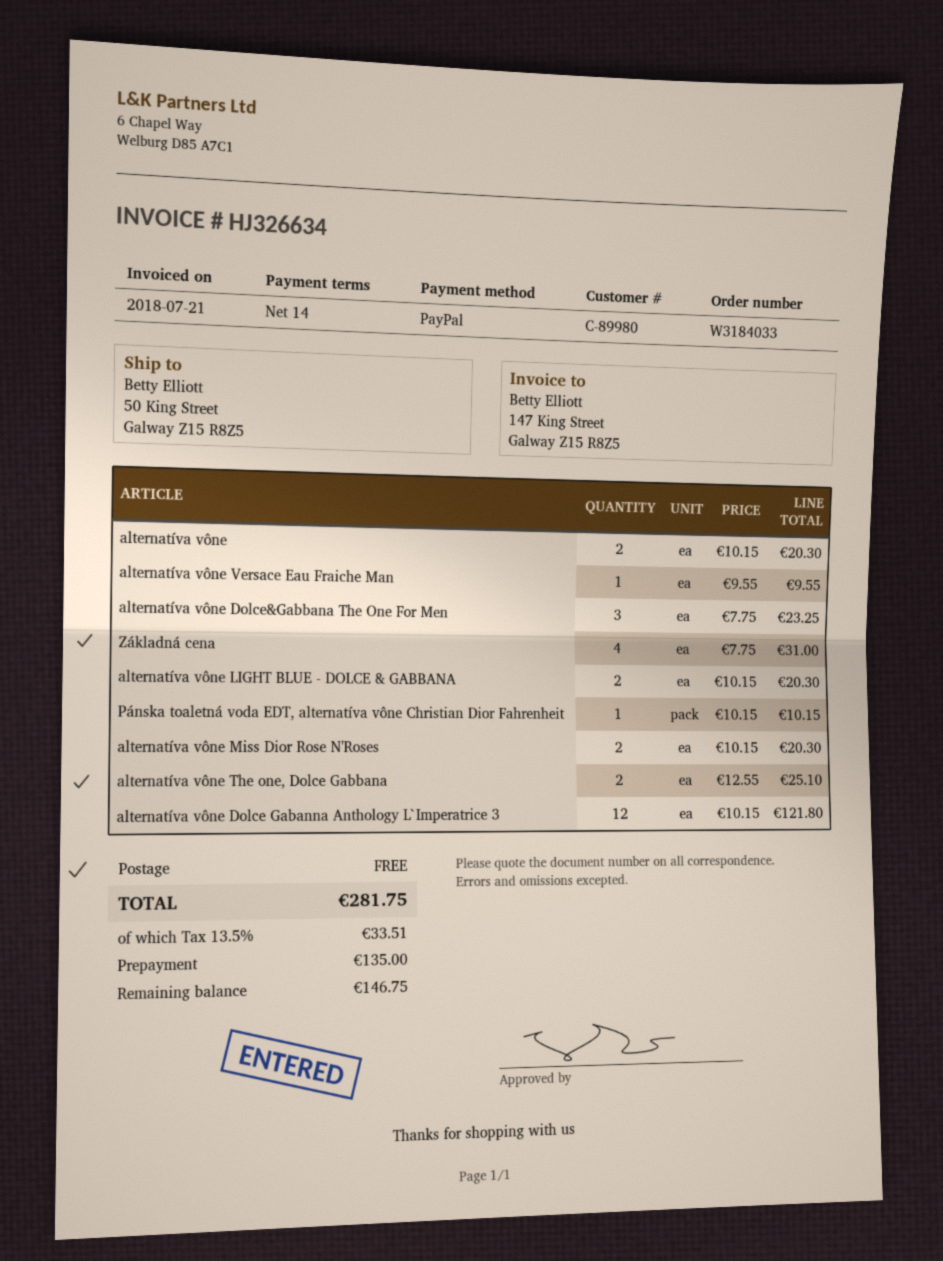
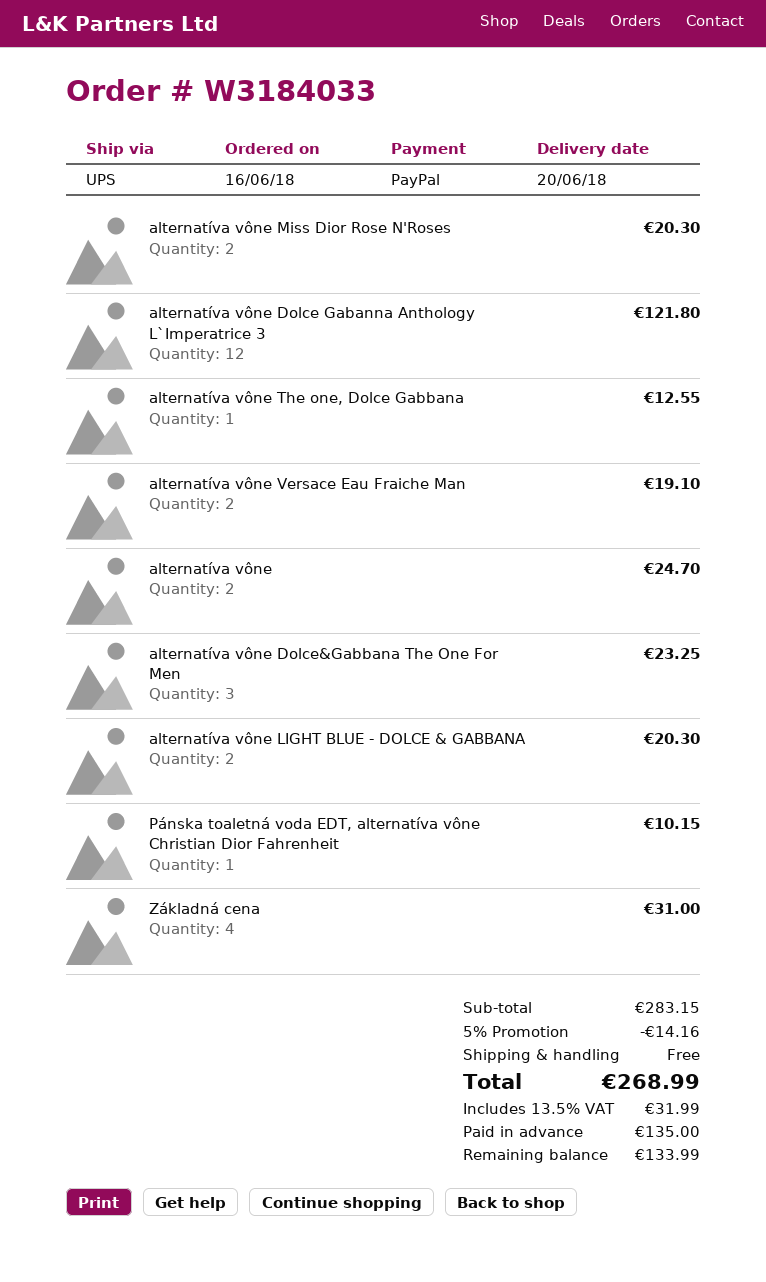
alternatíva vône: 2 for 20.30 -> 2 for 24.70
alternatíva vône Versace Eau Fraiche Man: 1 for 9.55 -> 2 for 19.10
alternatíva vône The one, Dolce Gabbana: 2 for 25.10 -> 1 for 12.55
discount: none -> 5% = 14.16
tax: 13.5% = 33.51 -> 13.5% = 31.99
total: 281.75 -> 268.99
balance: 146.75 -> 133.99

